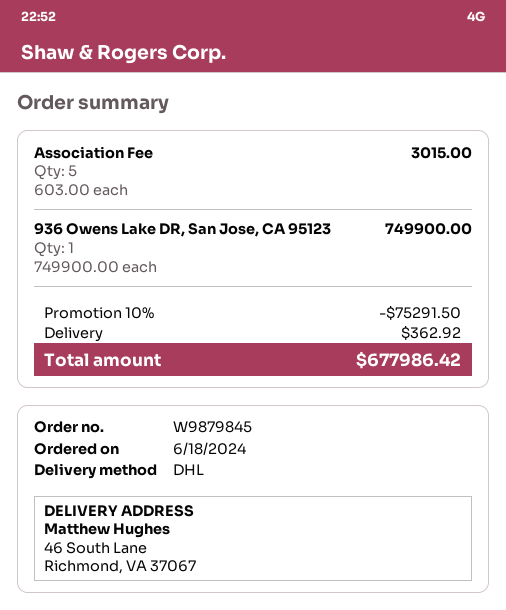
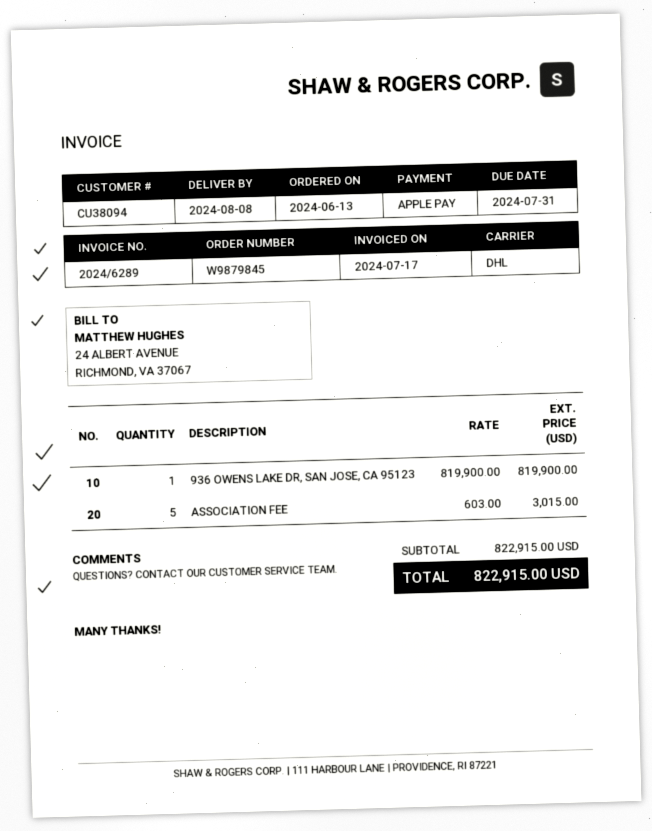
order date: 2024-06-18 -> 2024-06-13
936 Owens Lake DR, San Jose, CA 95123: 1 x 749900.00 = 749900.00 -> 1 x 819900.00 = 819900.00
discount: 10% = 75291.50 -> none
shipping: 362.92 -> none
total: 677986.42 -> 822915.00

